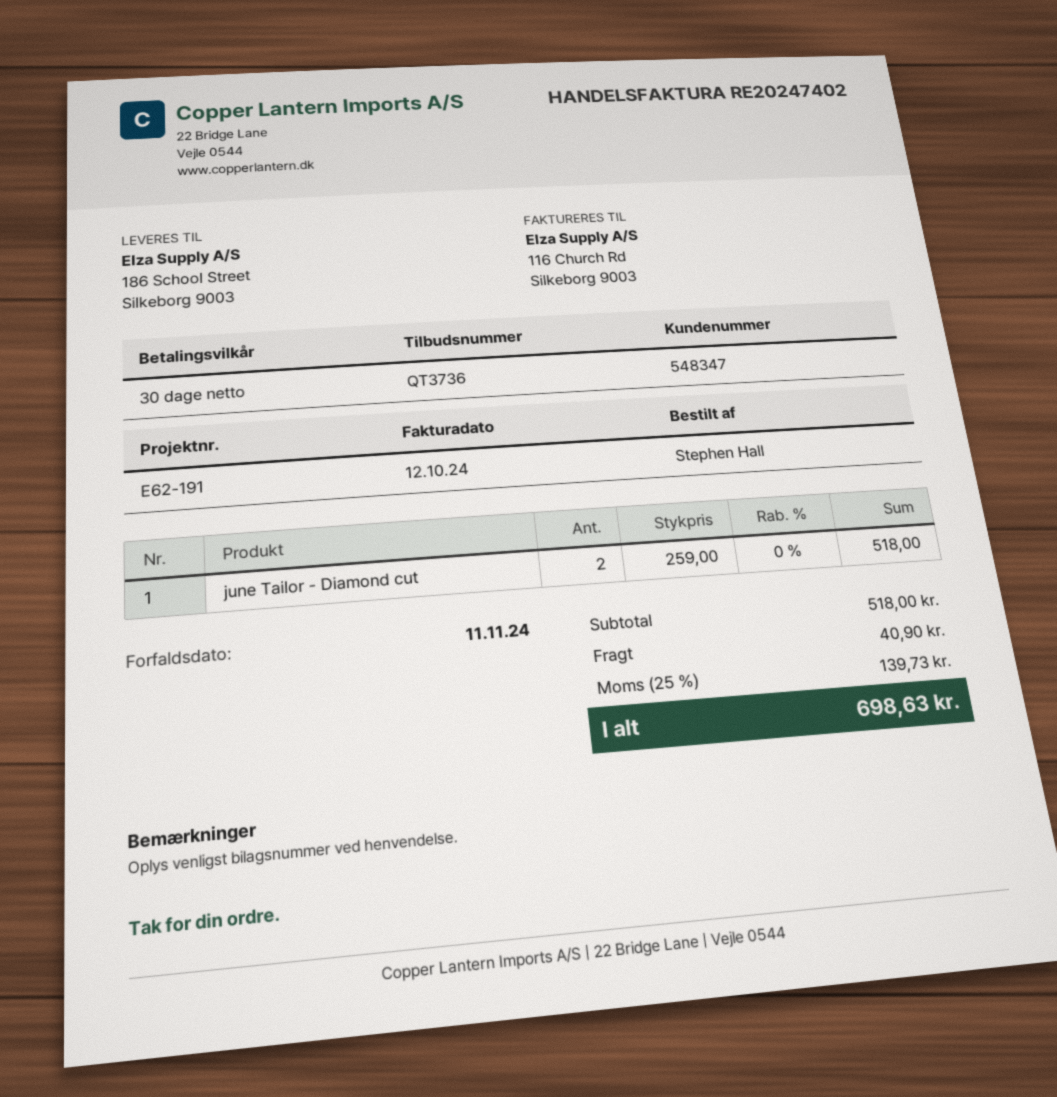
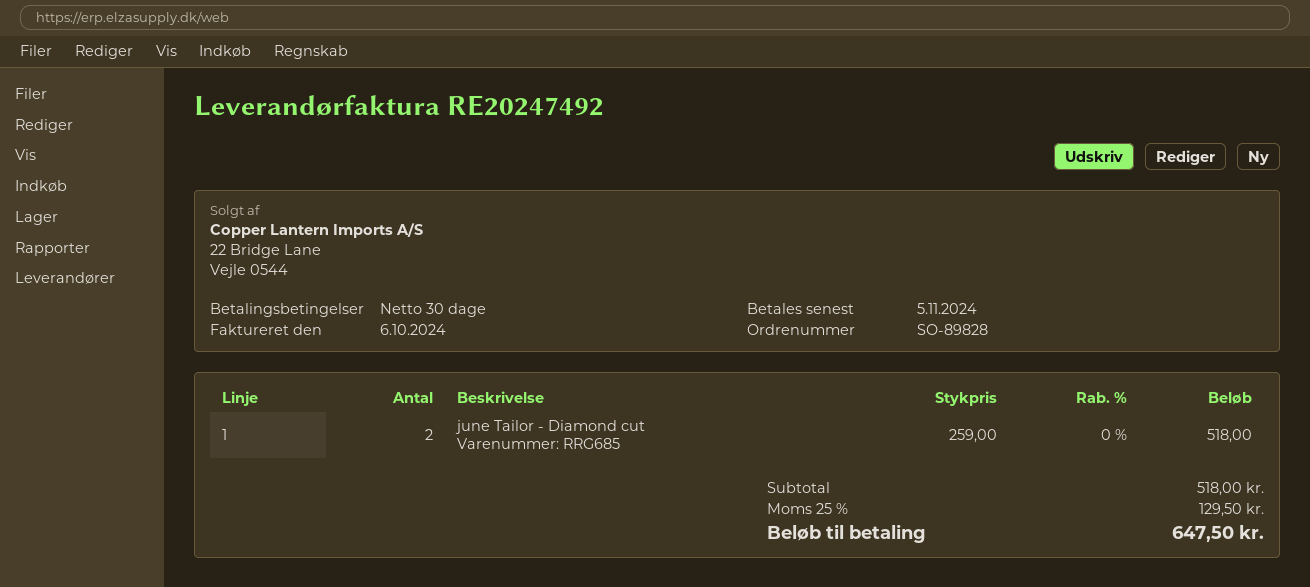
invoice number: RE20247402 -> RE20247492
invoice date: 2024-10-12 -> 2024-10-06
due date: 2024-11-11 -> 2024-11-05
shipping: 40.90 -> none
tax: 25% = 139.73 -> 25% = 129.50
total: 698.63 -> 647.50

